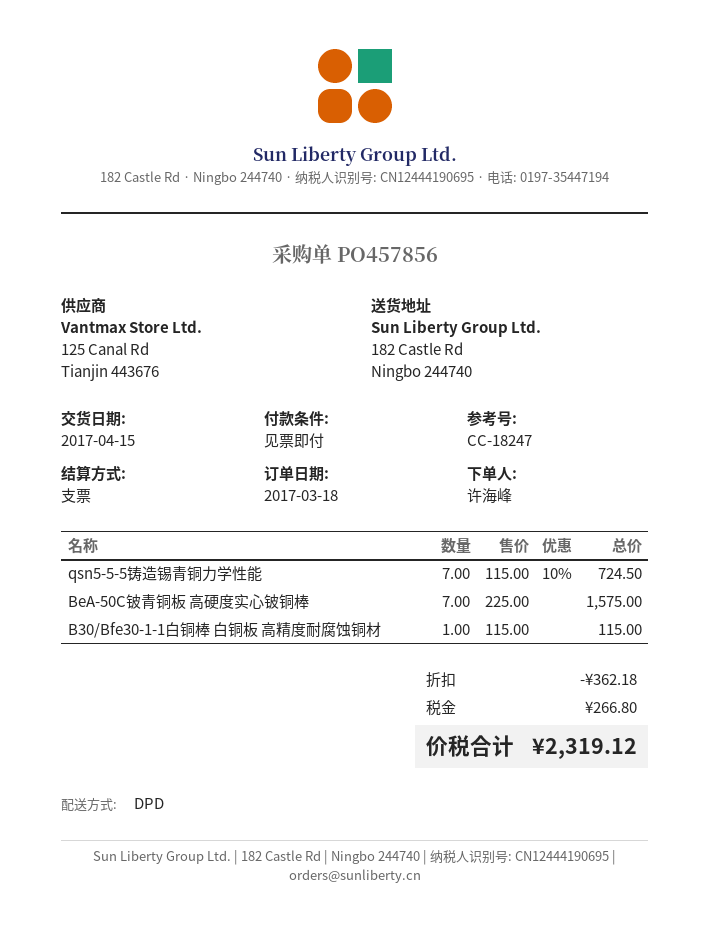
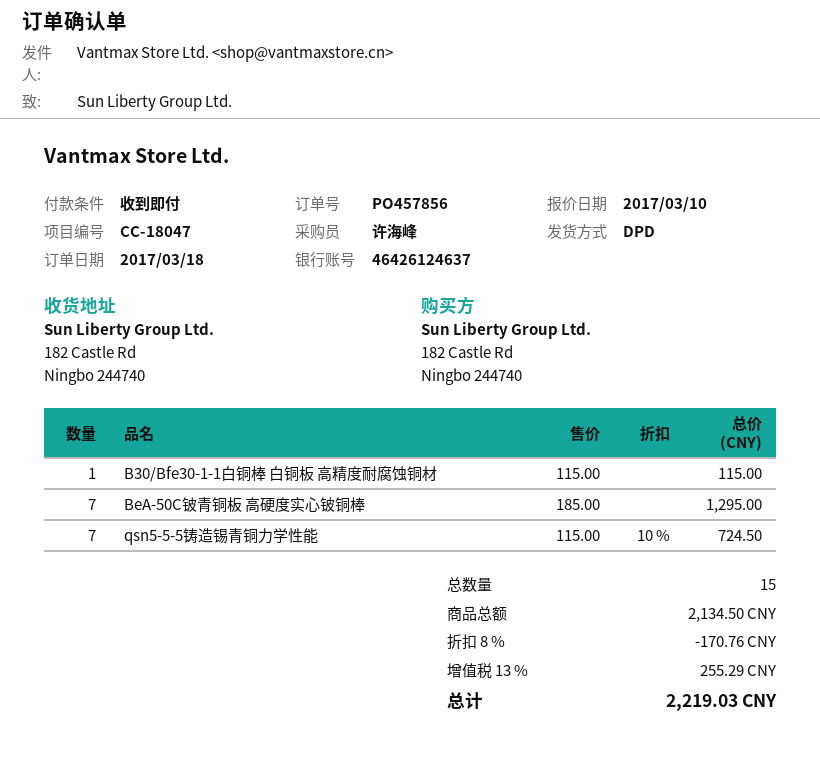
reference: CC-18247 -> CC-18047
BeA-50C铍青铜板 高硬度实心铍铜棒: 7 x 225.00 = 1575.00 -> 7 x 185.00 = 1295.00
discount: 362.18 -> 170.76
tax: 266.80 -> 255.29
total: 2319.12 -> 2219.03

